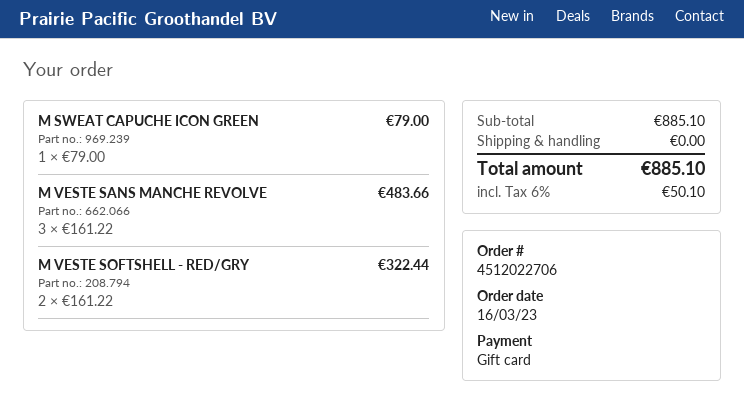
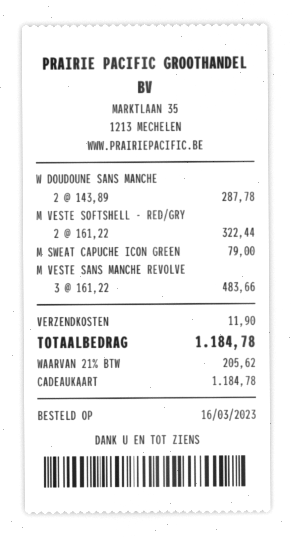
W DOUDOUNE SANS MANCHE: none -> 2 x 143.89 = 287.78
shipping: 0.00 -> 11.90
tax: 6% = 50.10 -> 21% = 205.62
total: 885.10 -> 1184.78

